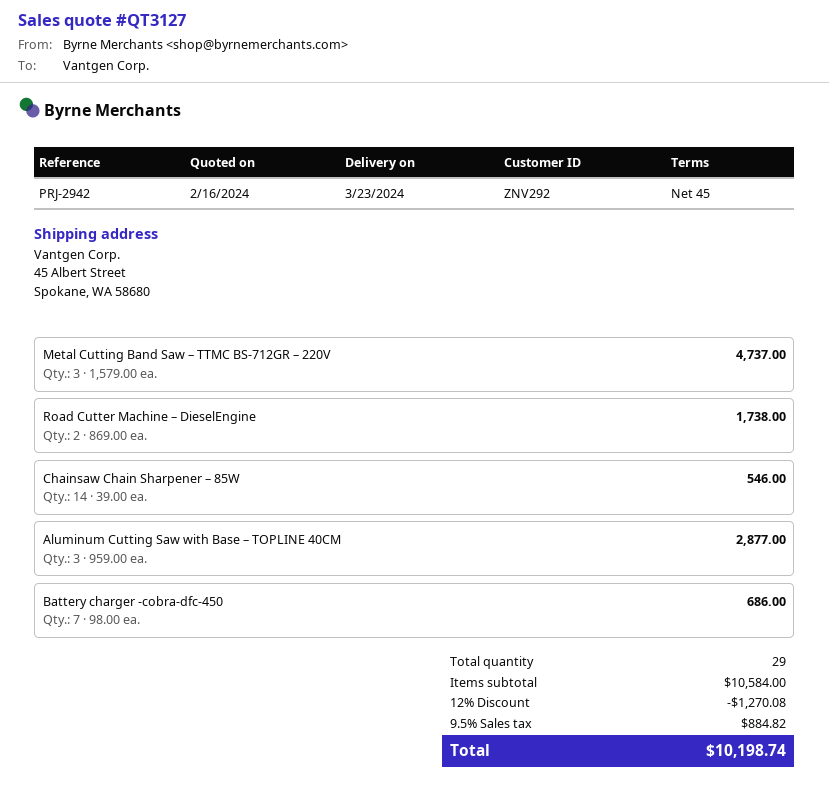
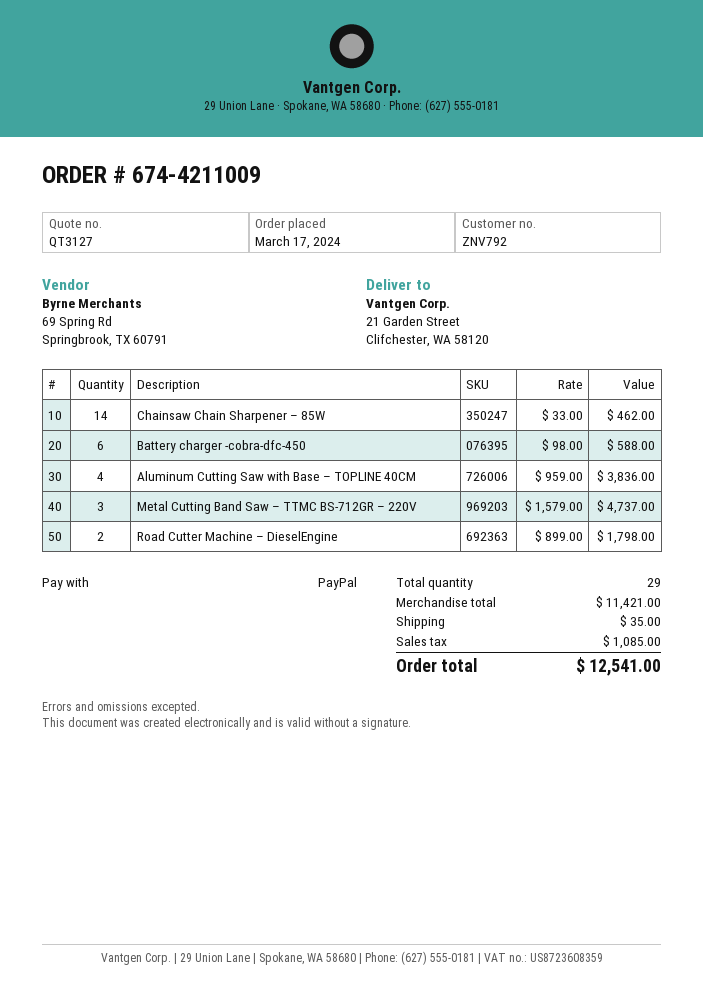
customer number: ZNV292 -> ZNV792
ship to: 45 Albert Street, Spokane, WA 58680 -> 21 Garden Street, Clifchester, WA 58120
Road Cutter Machine – DieselEngine: 2 x 869.00 = 1738.00 -> 2 x 899.00 = 1798.00
Chainsaw Chain Sharpener – 85W: 14 x 39.00 = 546.00 -> 14 x 33.00 = 462.00
Aluminum Cutting Saw with Base – TOPLINE 40CM: 3 x 959.00 = 2877.00 -> 4 x 959.00 = 3836.00
Battery charger -cobra-dfc-450: 7 x 98.00 = 686.00 -> 6 x 98.00 = 588.00
subtotal: 10584.00 -> 11421.00
discount: 12% = 1270.08 -> none
shipping: none -> 35.00
tax: 884.82 -> 1085.00
total: 10198.74 -> 12541.00

